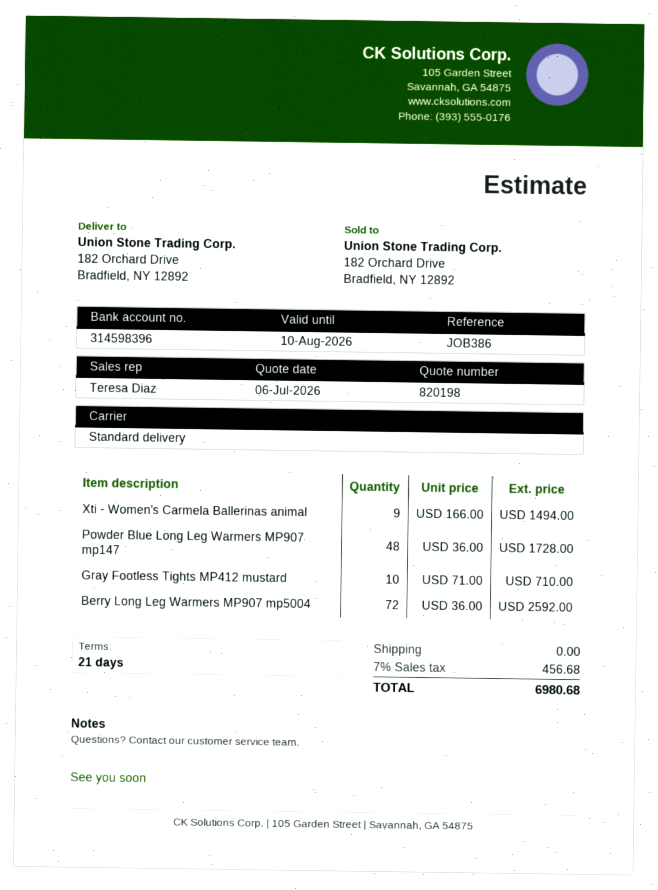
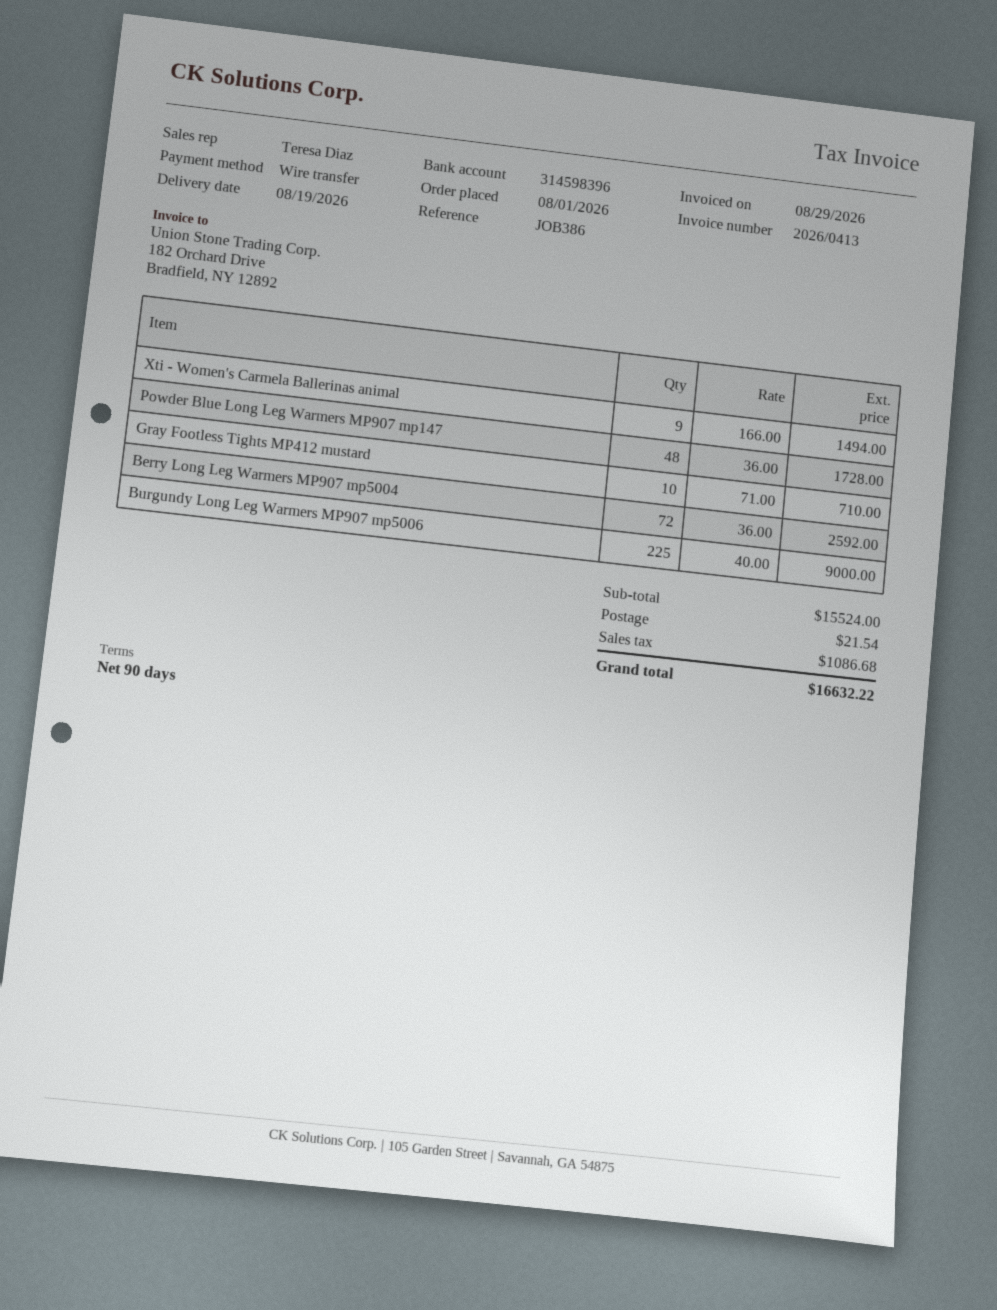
payment terms: 21 days -> 90 days
Burgundy Long Leg Warmers MP907 mp5006: none -> 225 x 40.00 = 9000.00
shipping: 0.00 -> 21.54
tax: 456.68 -> 1086.68
total: 6980.68 -> 16632.22

